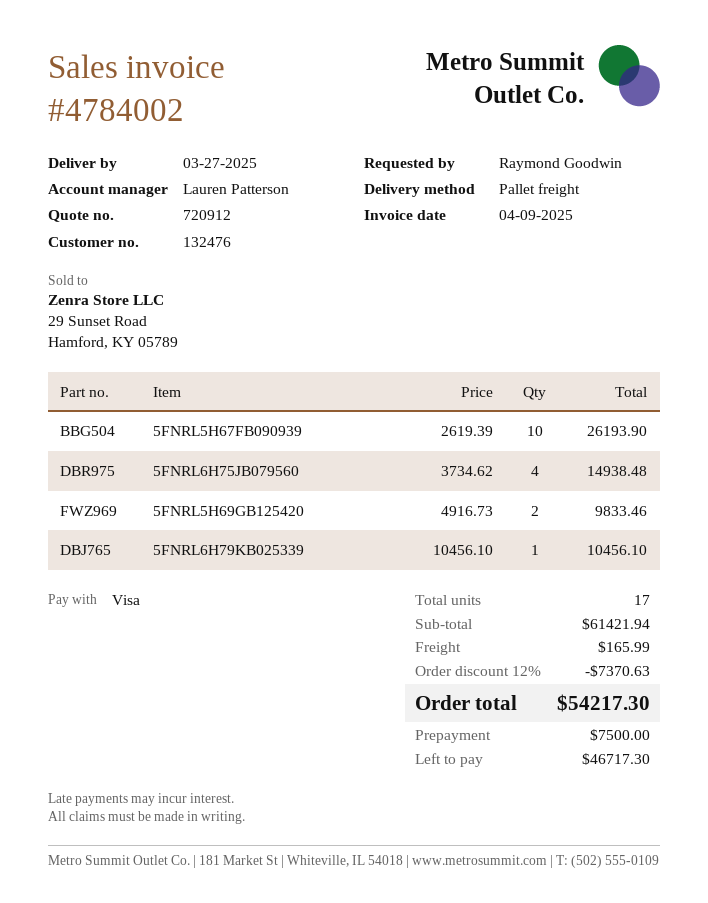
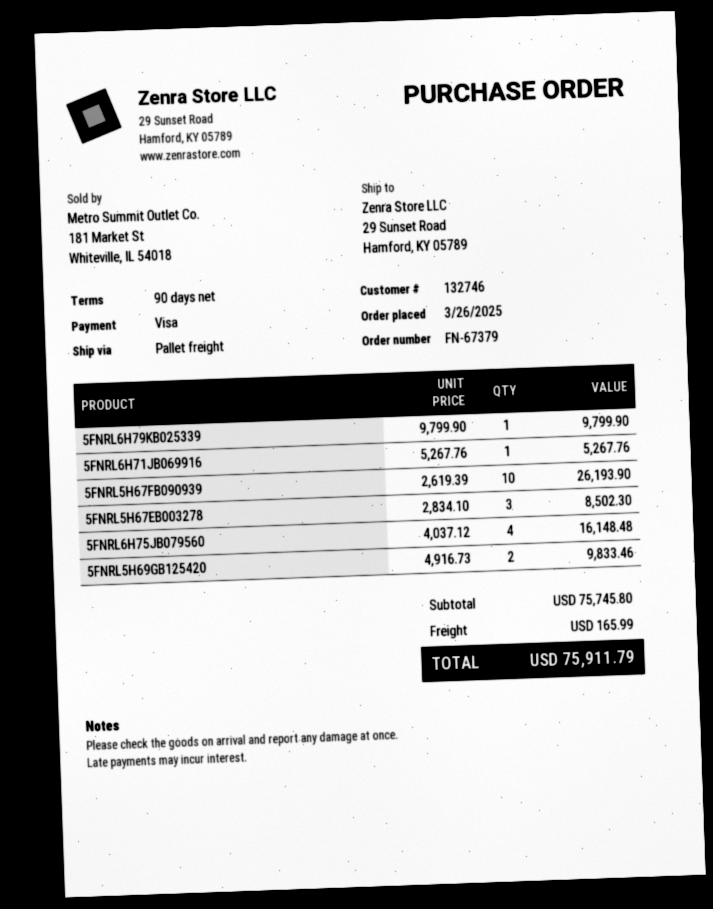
customer number: 132476 -> 132746
5FNRL6H75JB079560: 4 x 3734.62 = 14938.48 -> 4 x 4037.12 = 16148.48
5FNRL6H79KB025339: 1 x 10456.10 = 10456.10 -> 1 x 9799.90 = 9799.90
5FNRL6H71JB069916: none -> 1 x 5267.76 = 5267.76
5FNRL5H67EB003278: none -> 3 x 2834.10 = 8502.30
subtotal: 61421.94 -> 75745.80
discount: 12% = 7370.63 -> none
total: 54217.30 -> 75911.79

